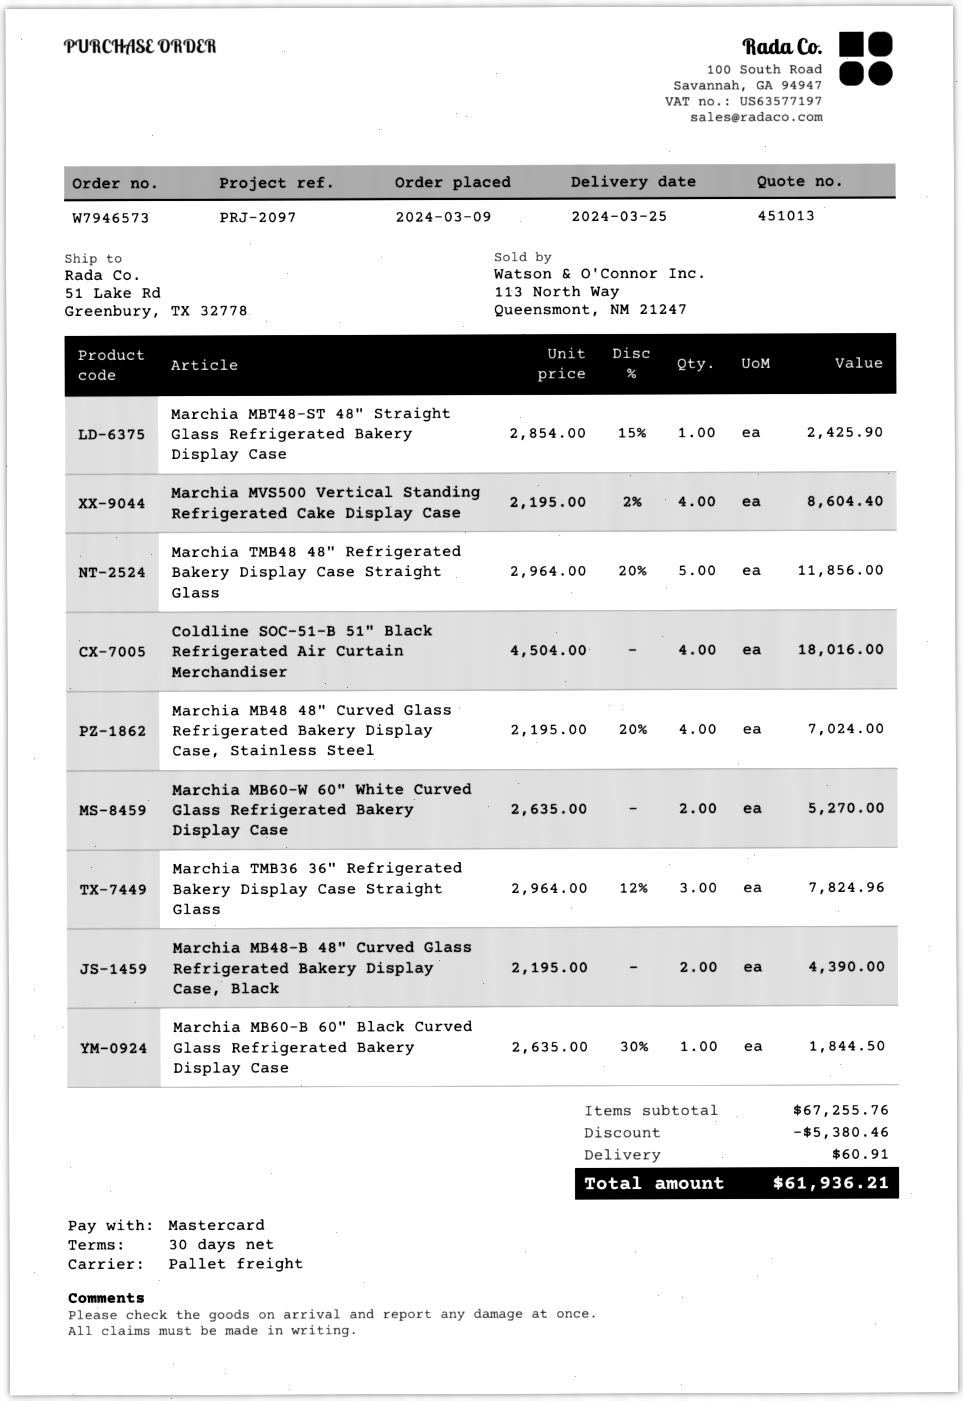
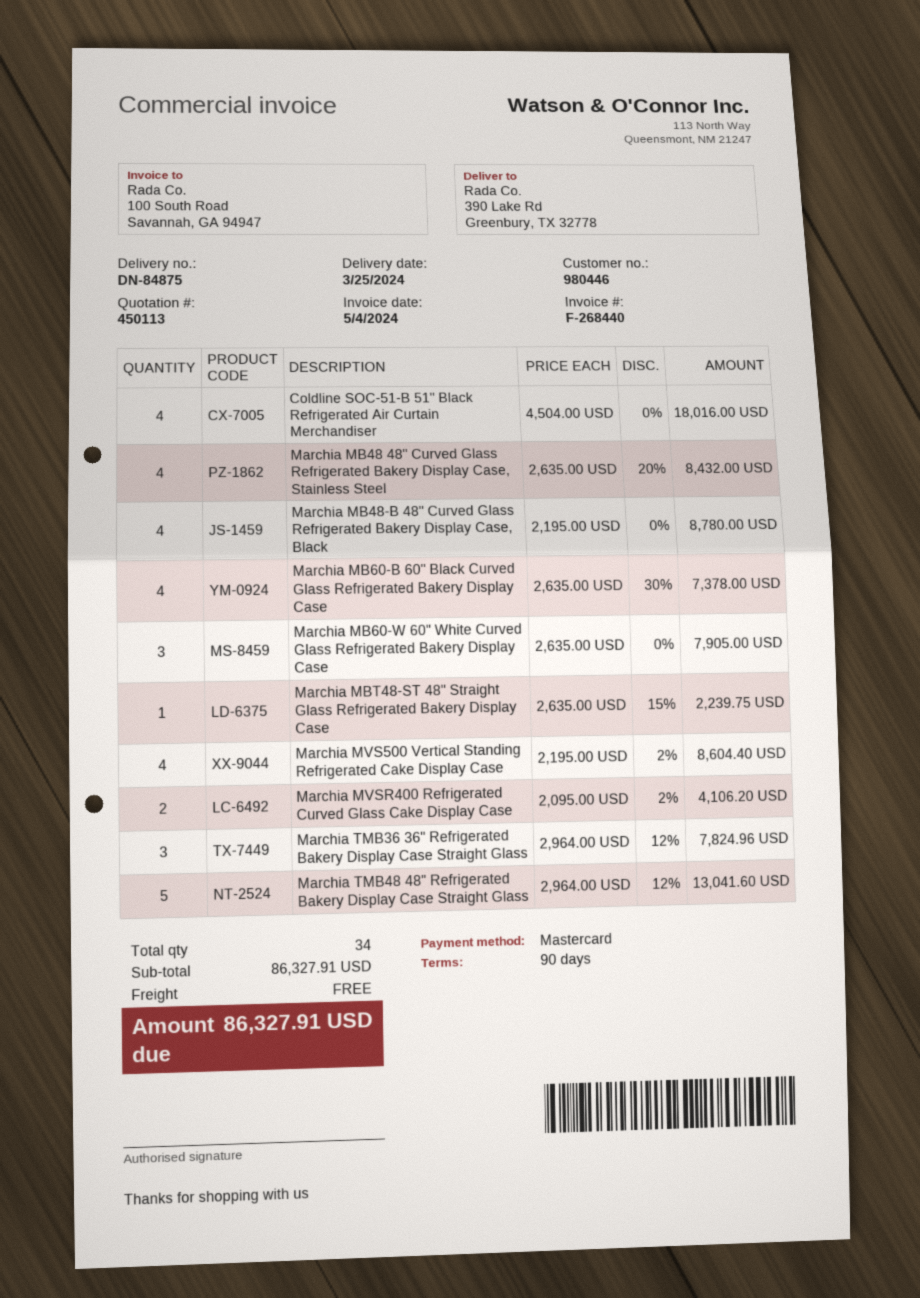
quote number: 451013 -> 450113
payment terms: 30 days -> 90 days
ship to: 51 Lake Rd, Greenbury, TX 32778 -> 390 Lake Rd, Greenbury, TX 32778
Marchia MBT48-ST 48" Straight Glass Refrigerated Bakery Display Case: 1 x 2854.00 - 15% = 2425.90 -> 1 x 2635.00 - 15% = 2239.75
Marchia TMB48 48" Refrigerated Bakery Display Case Straight Glass: 5 x 2964.00 - 20% = 11856.00 -> 5 x 2964.00 - 12% = 13041.60
Marchia MB48 48" Curved Glass Refrigerated Bakery Display Case, Stainless Steel: 4 x 2195.00 - 20% = 7024.00 -> 4 x 2635.00 - 20% = 8432.00
Marchia MB60-W 60" White Curved Glass Refrigerated Bakery Display Case: 2 x 2635.00 = 5270.00 -> 3 x 2635.00 = 7905.00
Marchia MB48-B 48" Curved Glass Refrigerated Bakery Display Case, Black: 2 x 2195.00 = 4390.00 -> 4 x 2195.00 = 8780.00
Marchia MB60-B 60" Black Curved Glass Refrigerated Bakery Display Case: 1 x 2635.00 - 30% = 1844.50 -> 4 x 2635.00 - 30% = 7378.00
Marchia MVSR400 Refrigerated Curved Glass Cake Display Case: none -> 2 x 2095.00 - 2% = 4106.20
subtotal: 67255.76 -> 86327.91
discount: 5380.46 -> none
shipping: 60.91 -> 0.00
total: 61936.21 -> 86327.91

